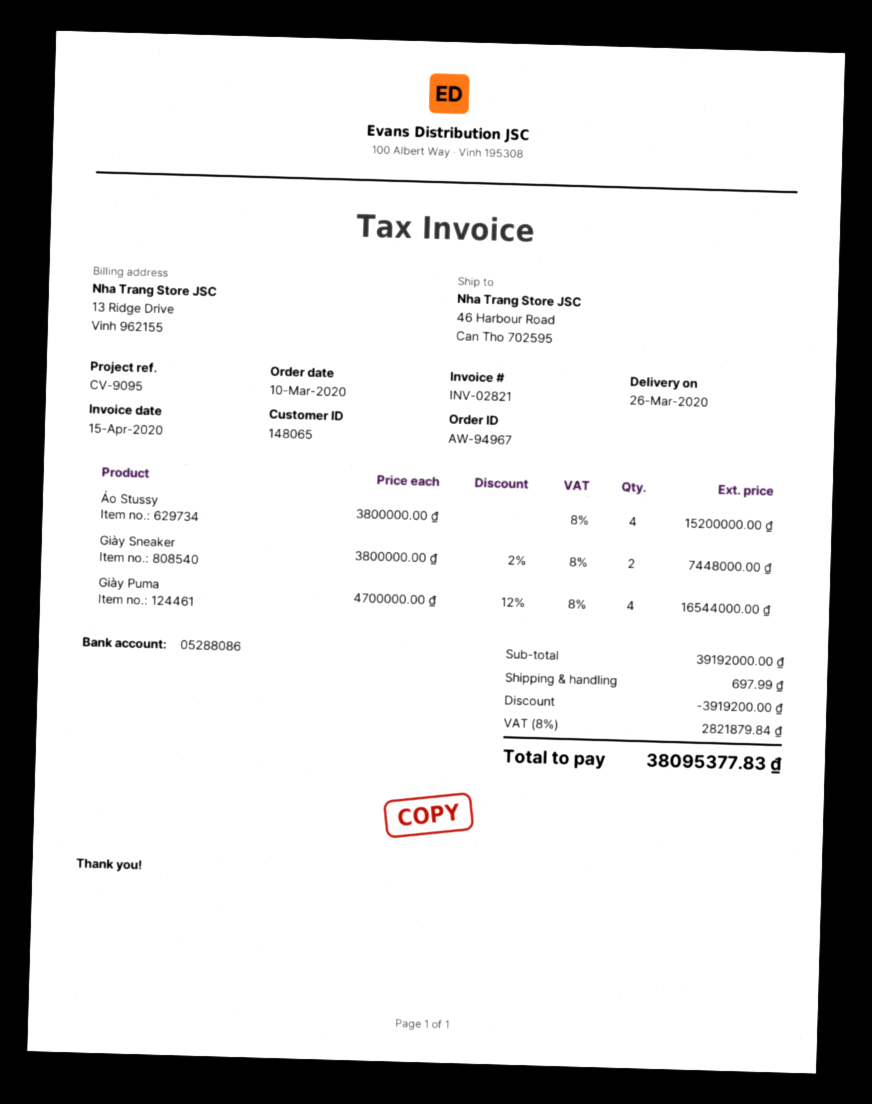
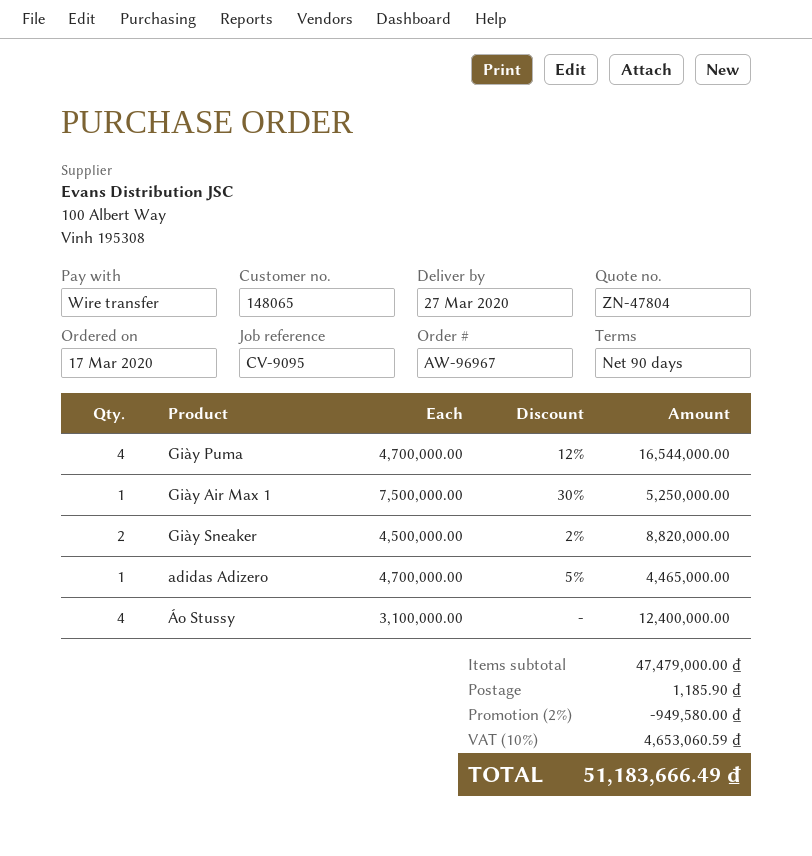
order number: AW-94967 -> AW-96967
order date: 2020-03-10 -> 2020-03-17
delivery date: 2020-03-26 -> 2020-03-27
Áo Stussy: 4 x 3800000.00 = 15200000.00 -> 4 x 3100000.00 = 12400000.00
Giày Sneaker: 2 x 3800000.00 - 2% = 7448000.00 -> 2 x 4500000.00 - 2% = 8820000.00
Giày Air Max 1: none -> 1 x 7500000.00 - 30% = 5250000.00
adidas Adizero: none -> 1 x 4700000.00 - 5% = 4465000.00
subtotal: 39192000.00 -> 47479000.00
discount: 3919200.00 -> 949580.00
shipping: 697.99 -> 1185.90
tax: 8% = 2821879.84 -> 10% = 4653060.59
total: 38095377.83 -> 51183666.49

